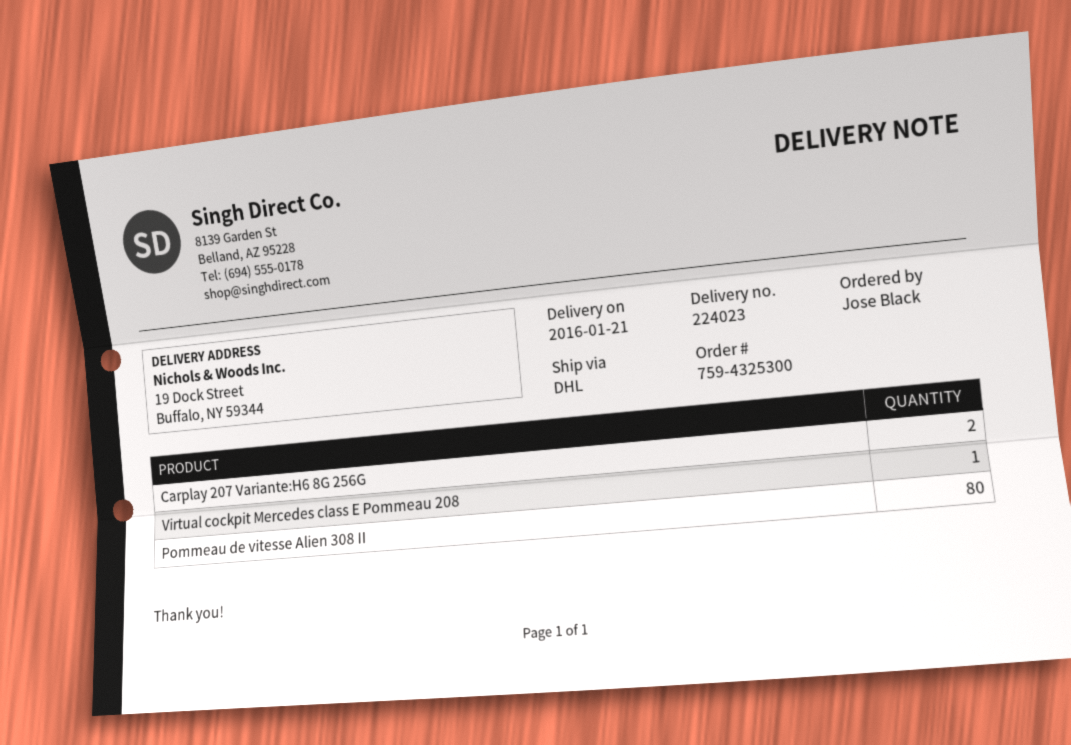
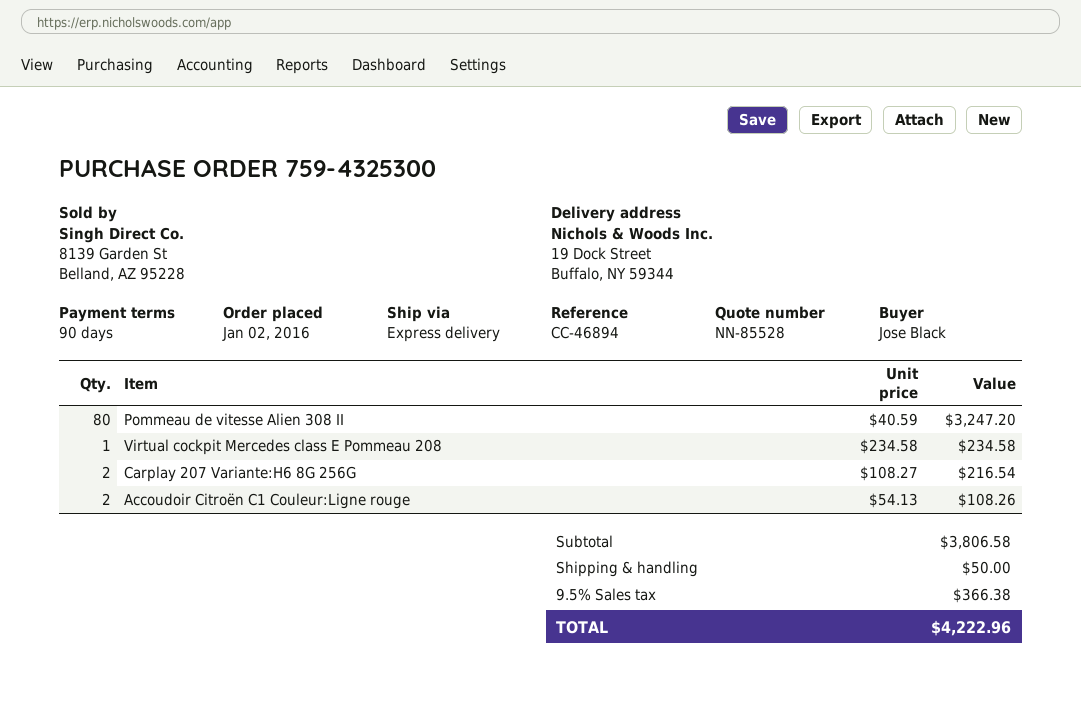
shipping method: DHL -> express
Accoudoir Citroën C1 Couleur:Ligne rouge: none -> 2

